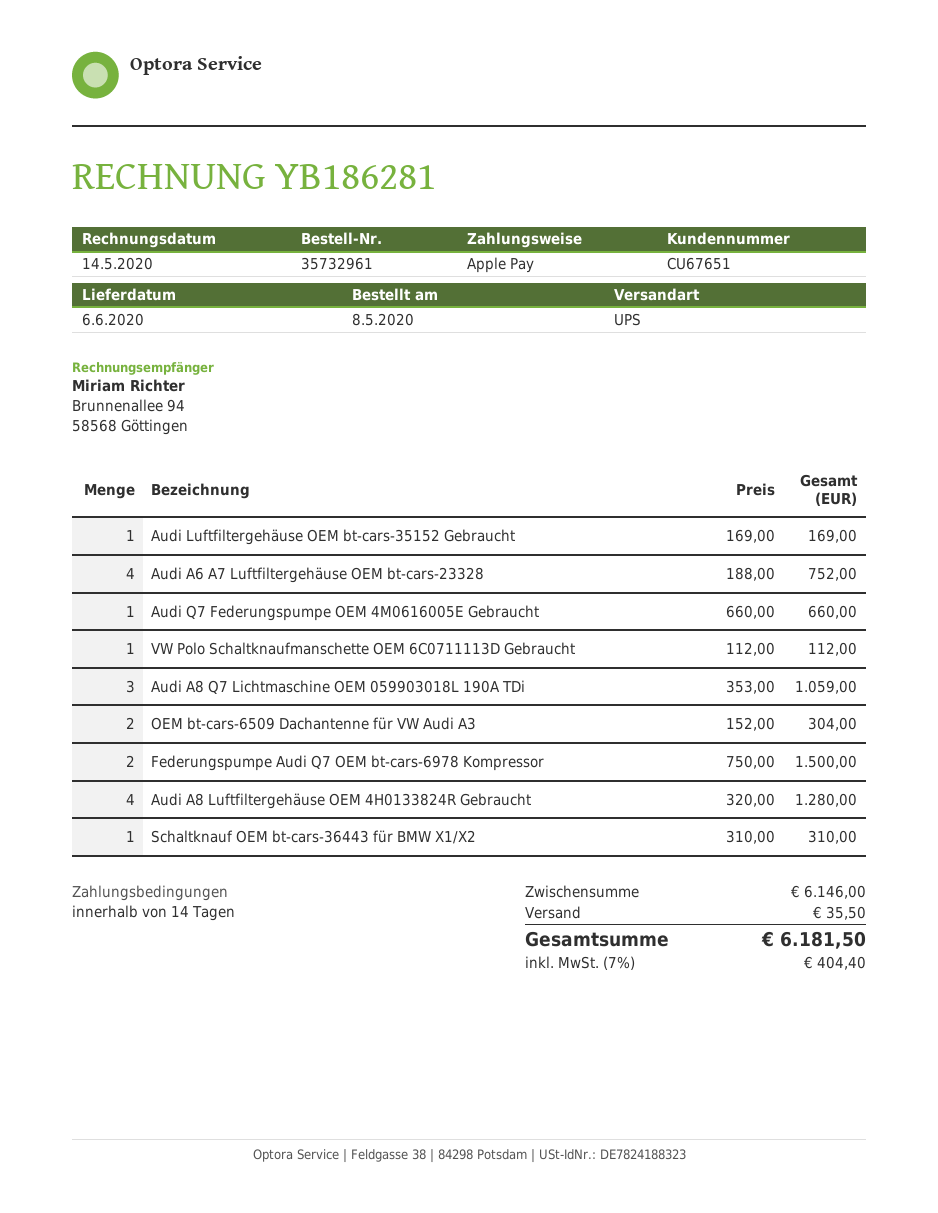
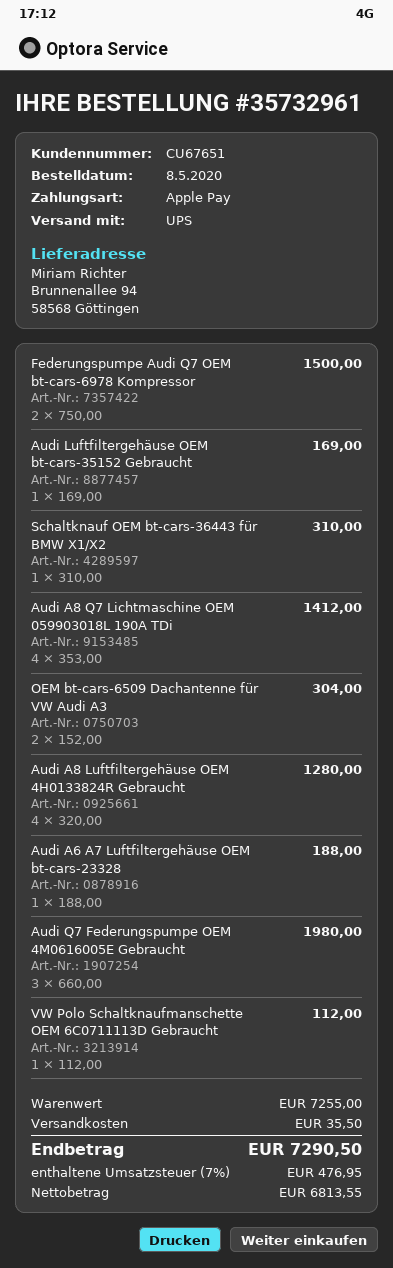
Audi A6 A7 Luftfiltergehäuse OEM bt-cars-23328: 4 x 188.00 = 752.00 -> 1 x 188.00 = 188.00
Audi Q7 Federungspumpe OEM 4M0616005E Gebraucht: 1 x 660.00 = 660.00 -> 3 x 660.00 = 1980.00
Audi A8 Q7 Lichtmaschine OEM 059903018L 190A TDi: 3 x 353.00 = 1059.00 -> 4 x 353.00 = 1412.00
subtotal: 6146.00 -> 7255.00
tax: 7% = 404.40 -> 7% = 476.95
total: 6181.50 -> 7290.50

